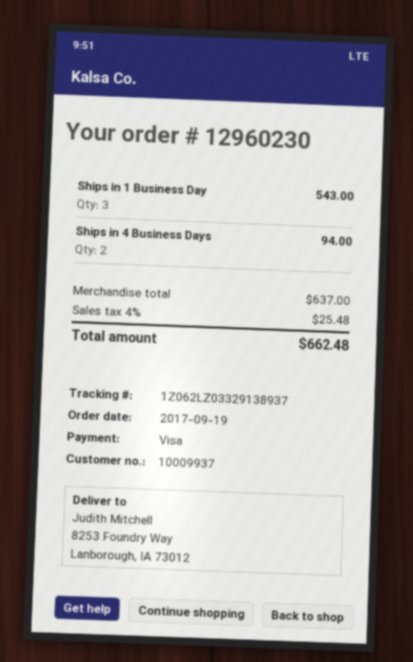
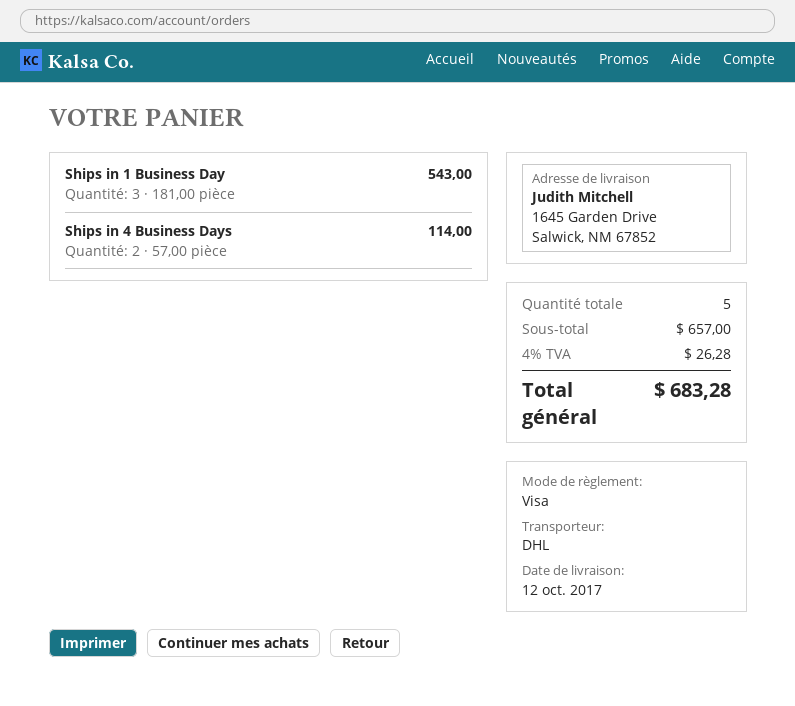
ship to: 8253 Foundry Way, Lanborough, IA 73012 -> 1645 Garden Drive, Salwick, NM 67852
Ships in 4 Business Days: 2 for 94.00 -> 2 for 114.00
subtotal: 637.00 -> 657.00
tax: 4% = 25.48 -> 4% = 26.28
total: 662.48 -> 683.28

